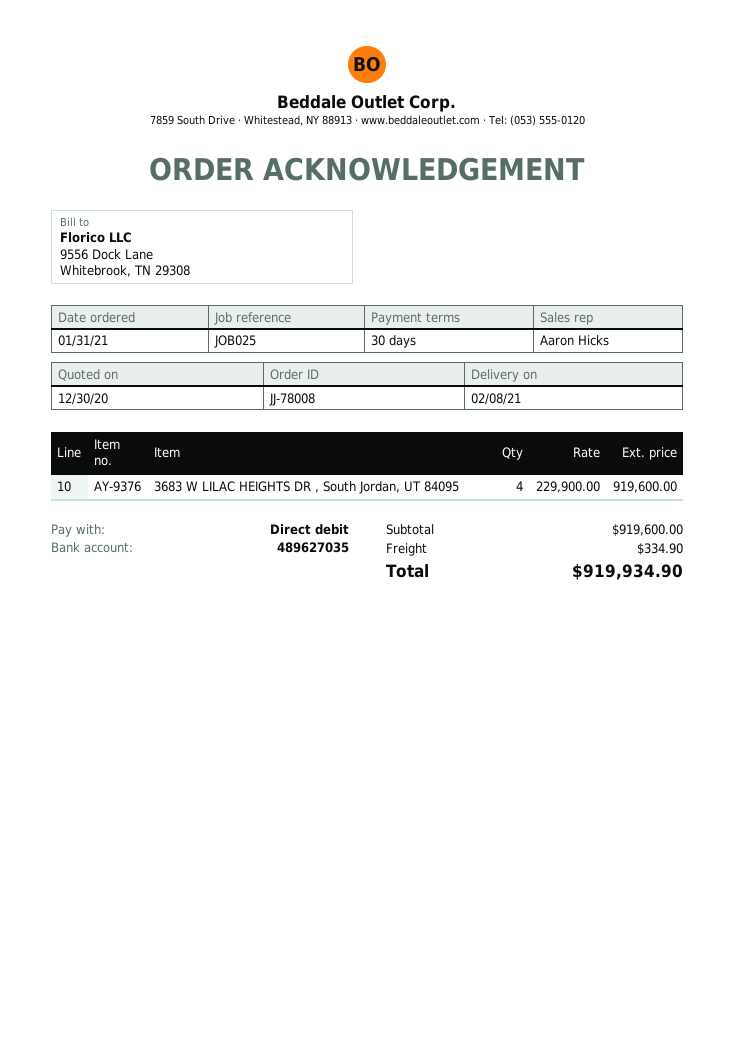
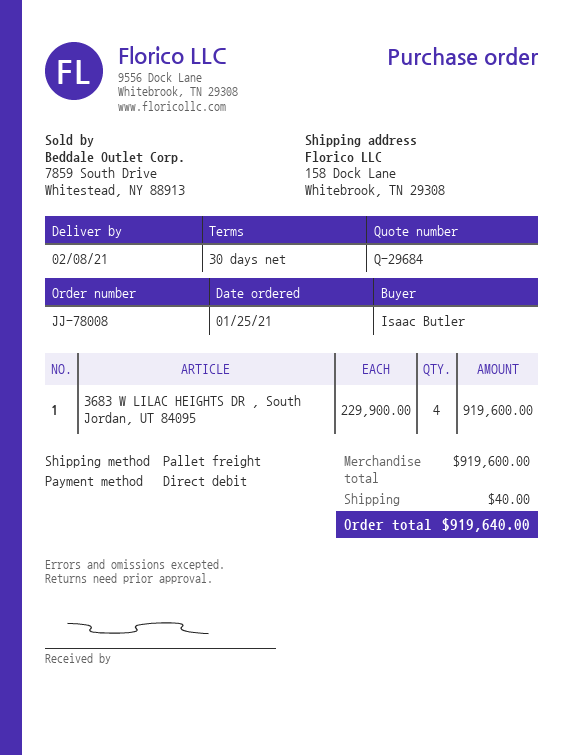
order date: 2021-01-31 -> 2021-01-25
shipping: 334.90 -> 40.00
total: 919934.90 -> 919640.00

